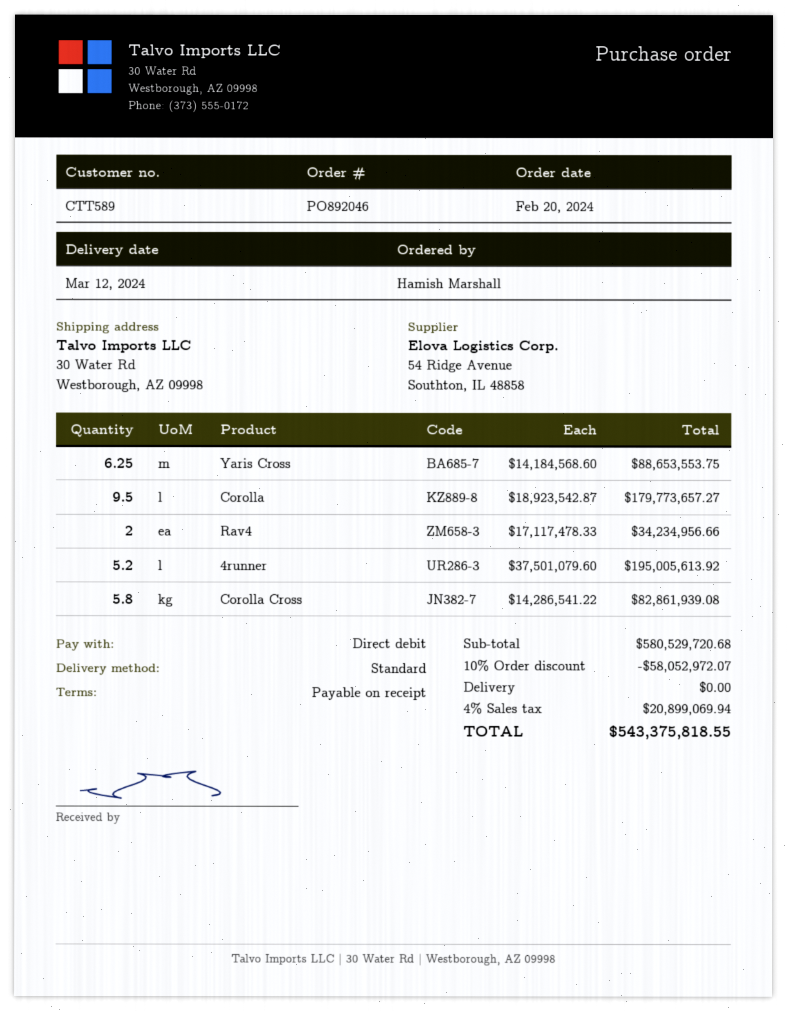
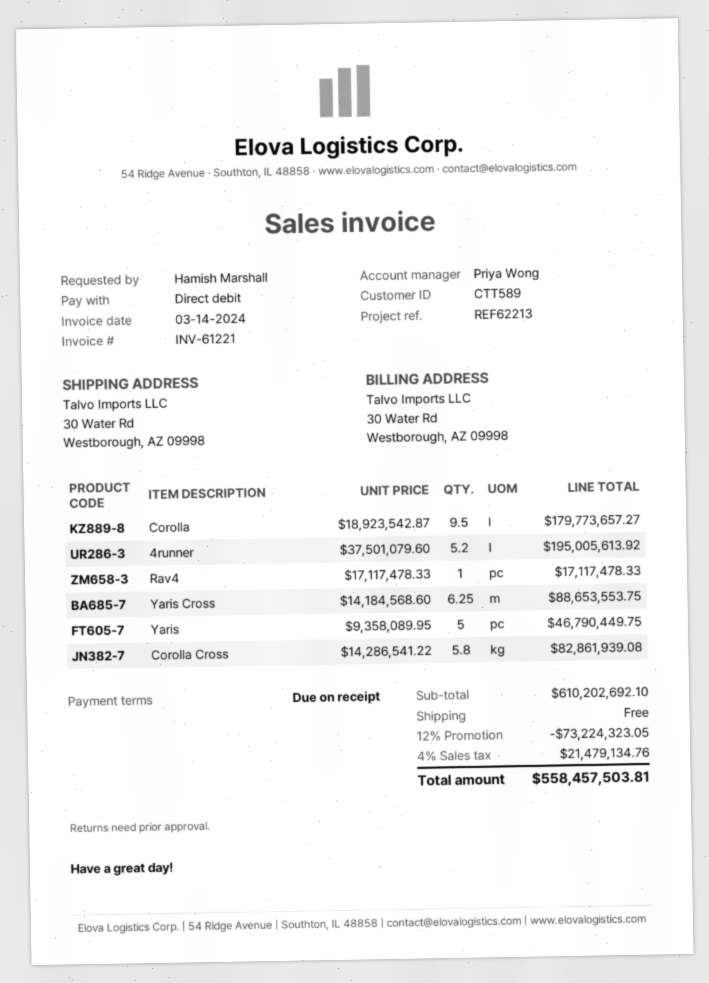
Rav4: 2 x 17117478.33 = 34234956.66 -> 1 x 17117478.33 = 17117478.33
Yaris: none -> 5 x 9358089.95 = 46790449.75
subtotal: 580529720.68 -> 610202692.10
discount: 10% = 58052972.07 -> 12% = 73224323.05
tax: 4% = 20899069.94 -> 4% = 21479134.76
total: 543375818.55 -> 558457503.81

